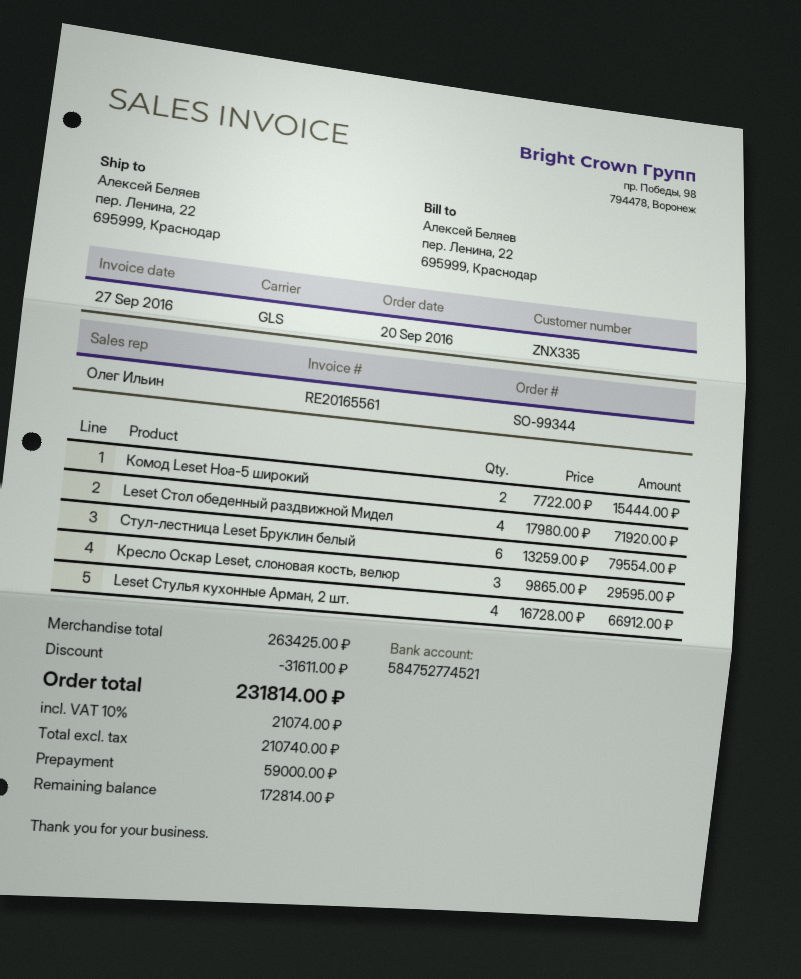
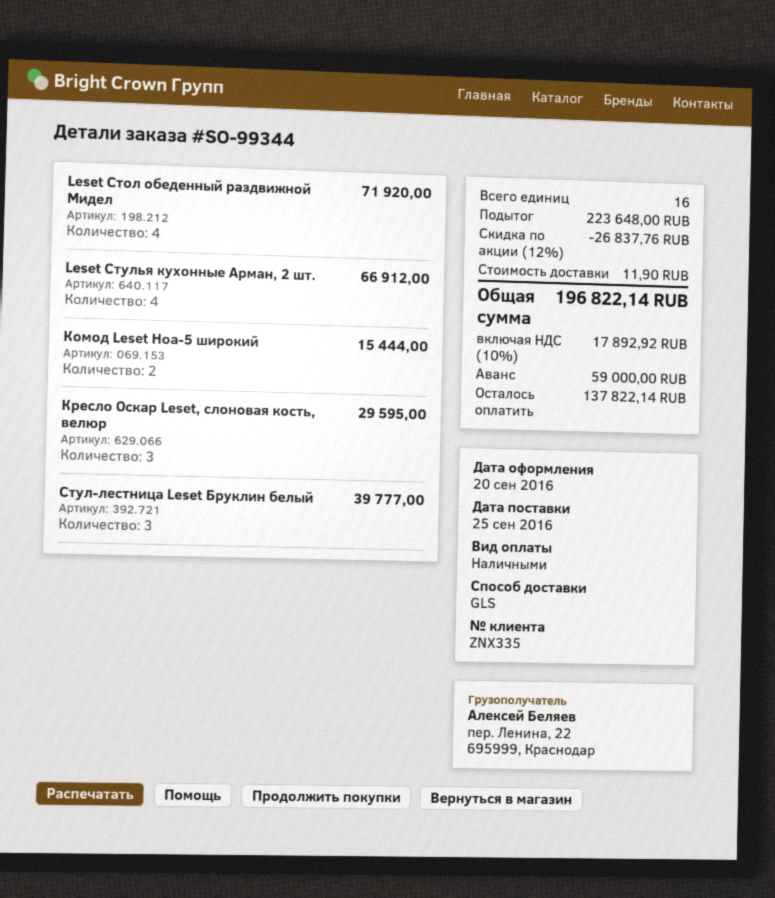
Стул-лестница Leset Бруклин белый: 6 for 79554.00 -> 3 for 39777.00
subtotal: 263425.00 -> 223648.00
discount: 31611.00 -> 26837.76
shipping: none -> 11.90
tax: 10% = 21074.00 -> 10% = 17892.92
total: 231814.00 -> 196822.14
balance: 172814.00 -> 137822.14

